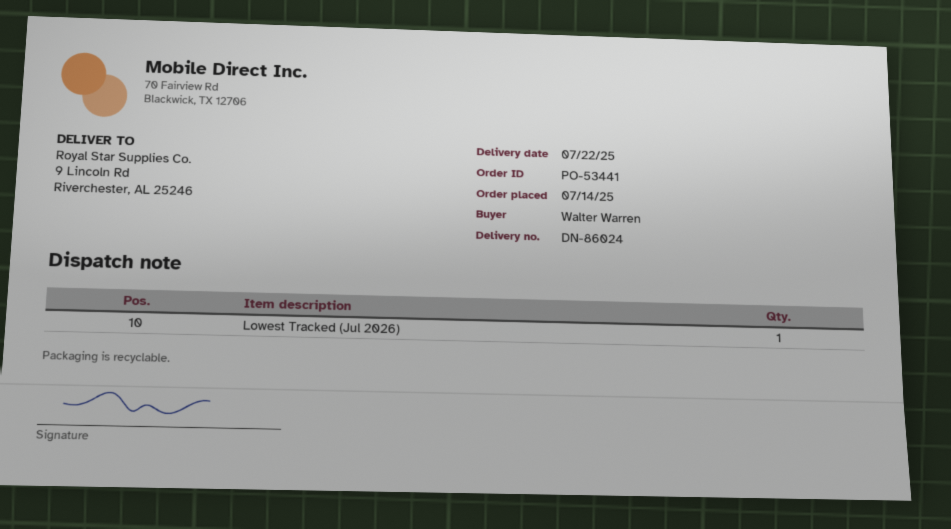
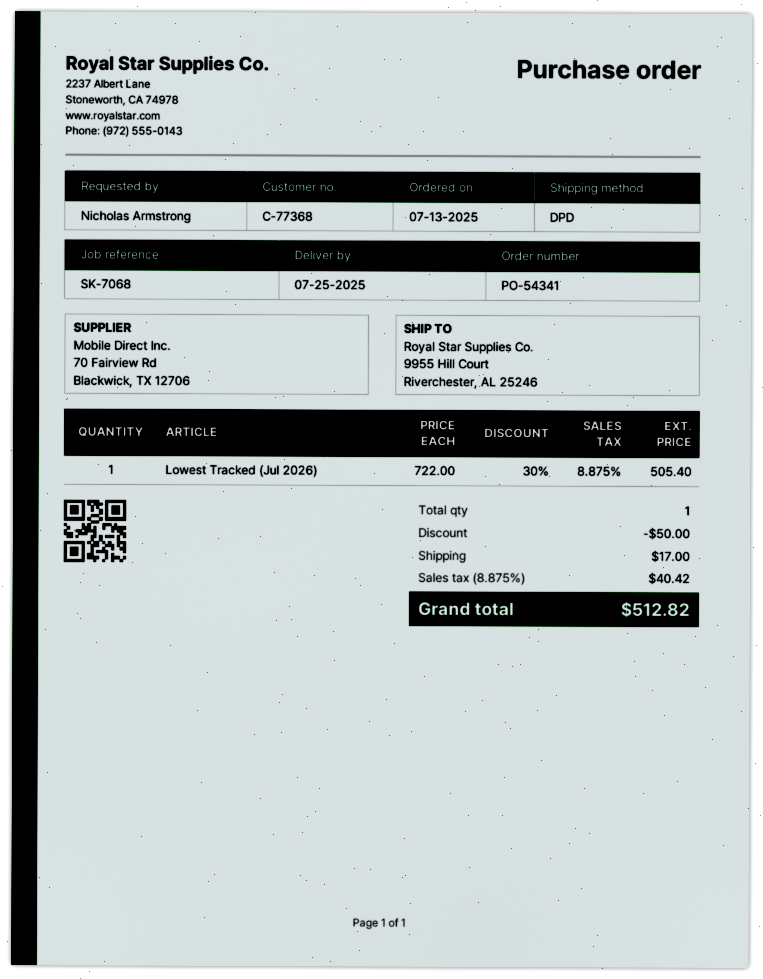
order number: PO-53441 -> PO-54341
order date: 2025-07-14 -> 2025-07-13
delivery date: 2025-07-22 -> 2025-07-25
ordered by: Walter Warren -> Nicholas Armstrong
ship to: 9 Lincoln Rd, Riverchester, AL 25246 -> 9955 Hill Court, Riverchester, AL 25246

